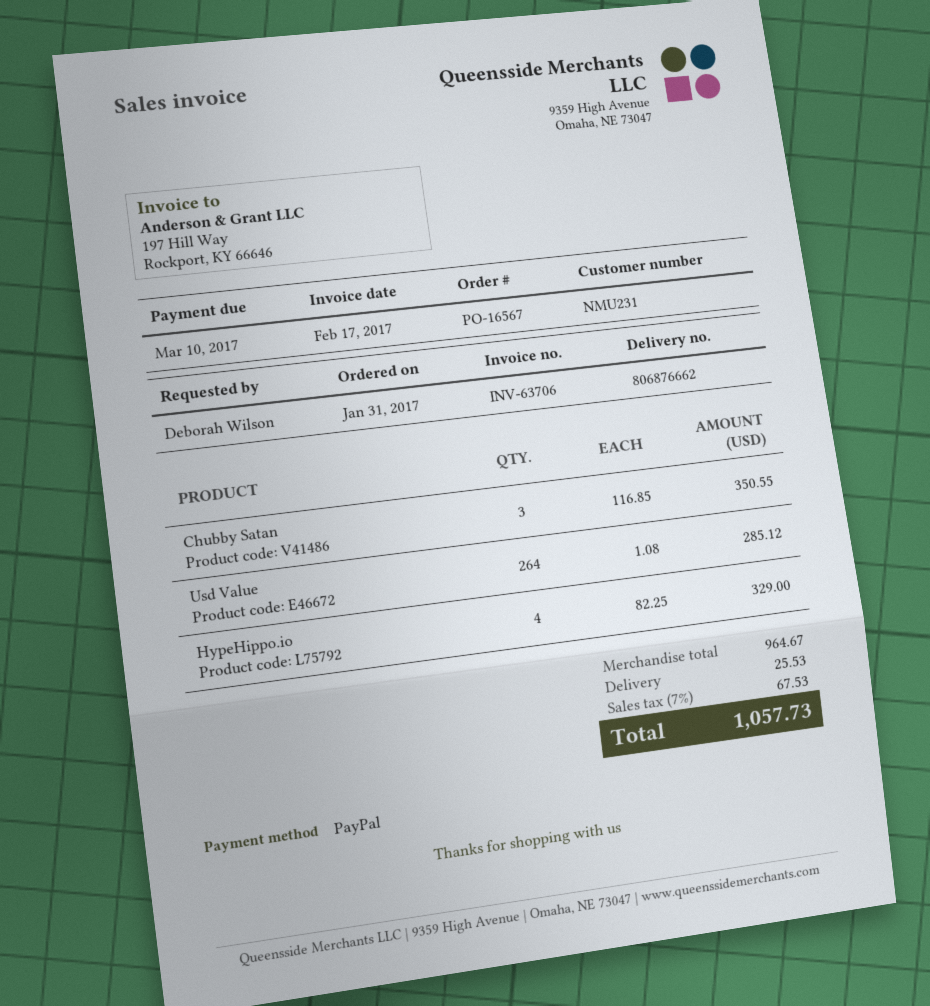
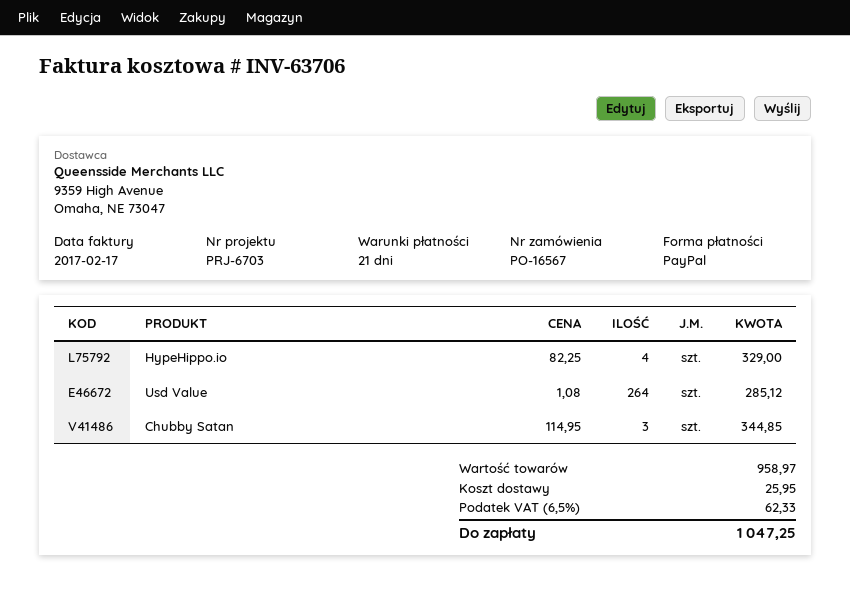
Chubby Satan: 3 x 116.85 = 350.55 -> 3 x 114.95 = 344.85
subtotal: 964.67 -> 958.97
shipping: 25.53 -> 25.95
tax: 7% = 67.53 -> 6.5% = 62.33
total: 1057.73 -> 1047.25

